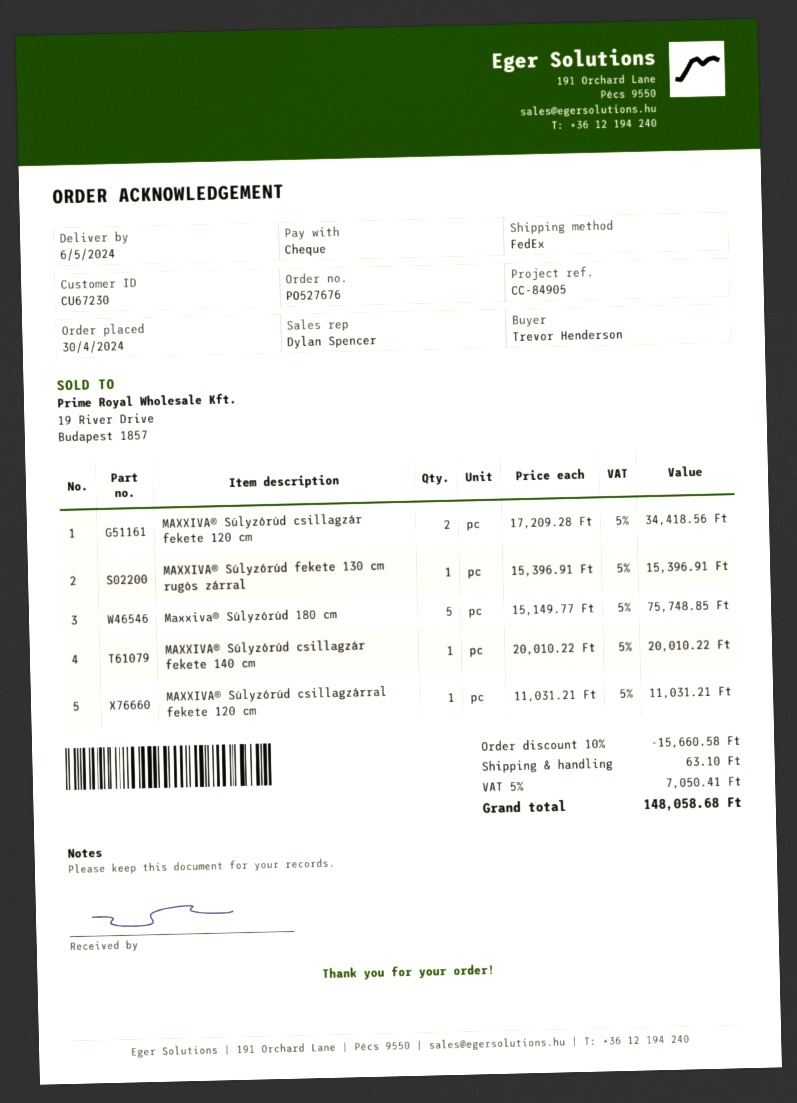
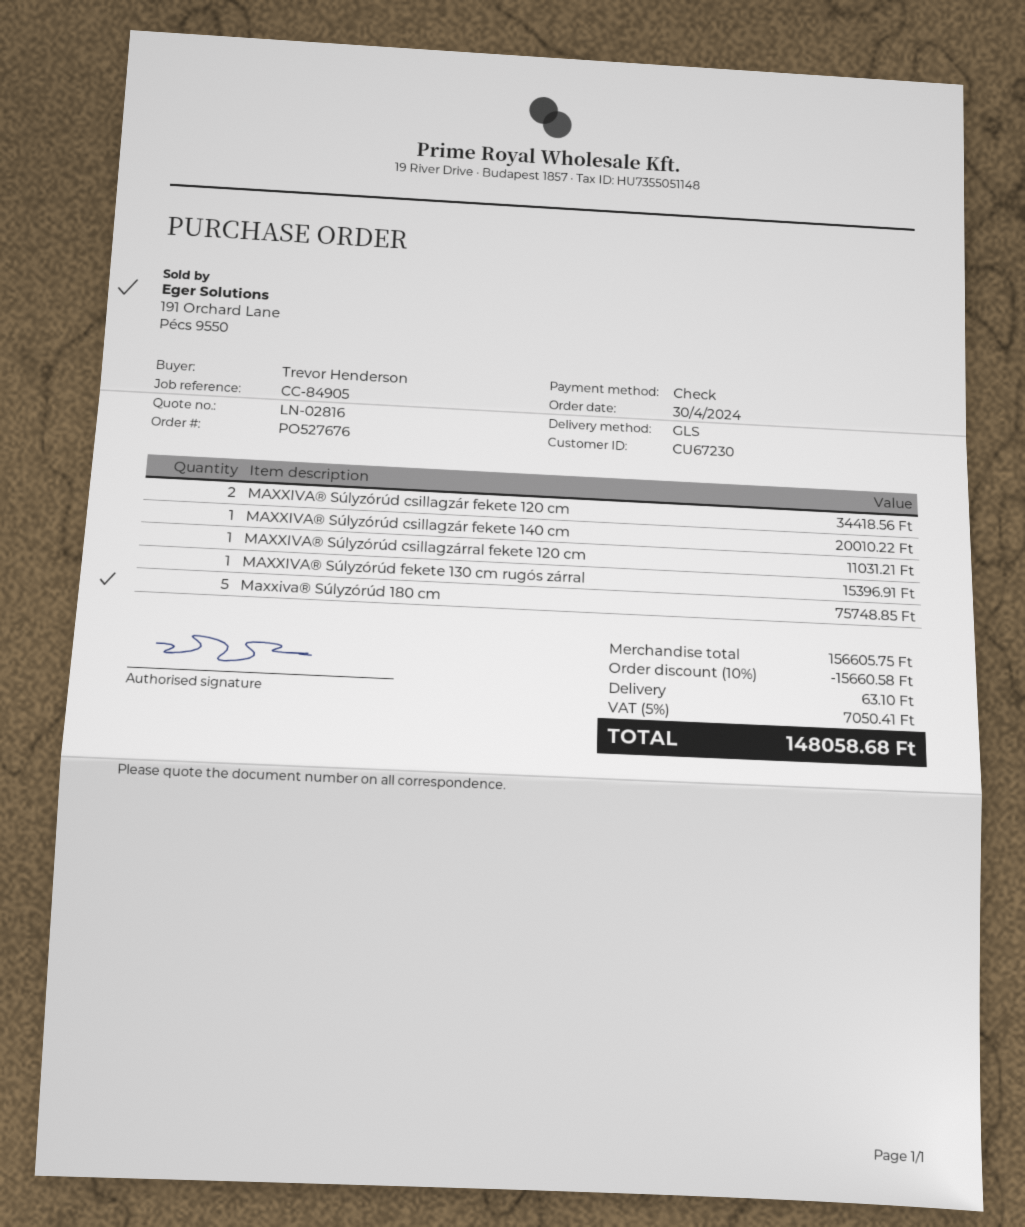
shipping method: FedEx -> GLS

